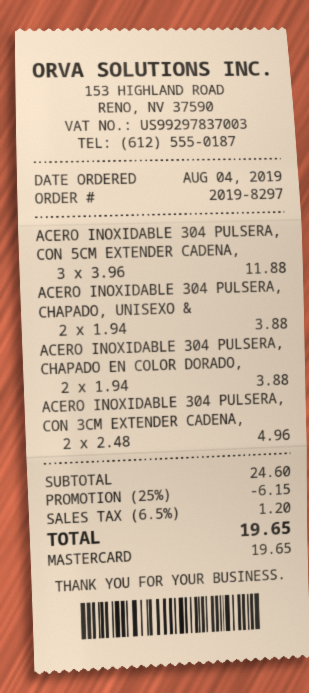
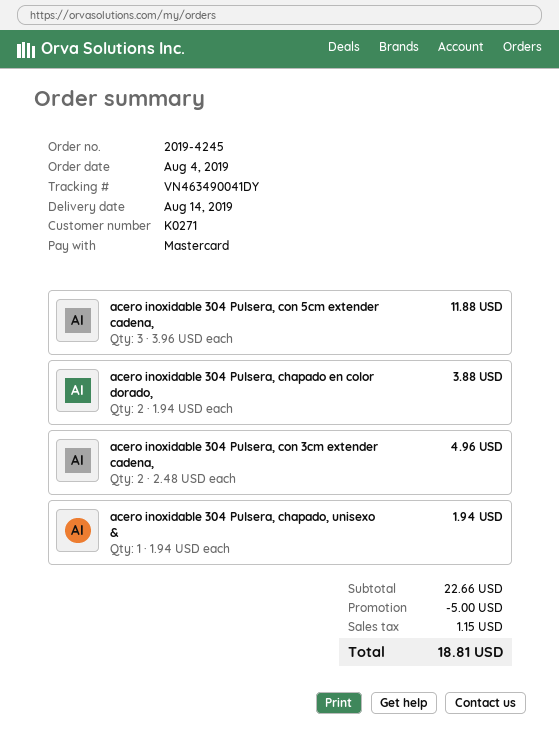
order number: 2019-8297 -> 2019-4245
ACERO INOXIDABLE 304 PULSERA, CHAPADO, UNISEXO &: 2 x 1.94 = 3.88 -> 1 x 1.94 = 1.94
subtotal: 24.60 -> 22.66
discount: 6.15 -> 5.00
tax: 1.20 -> 1.15
total: 19.65 -> 18.81

